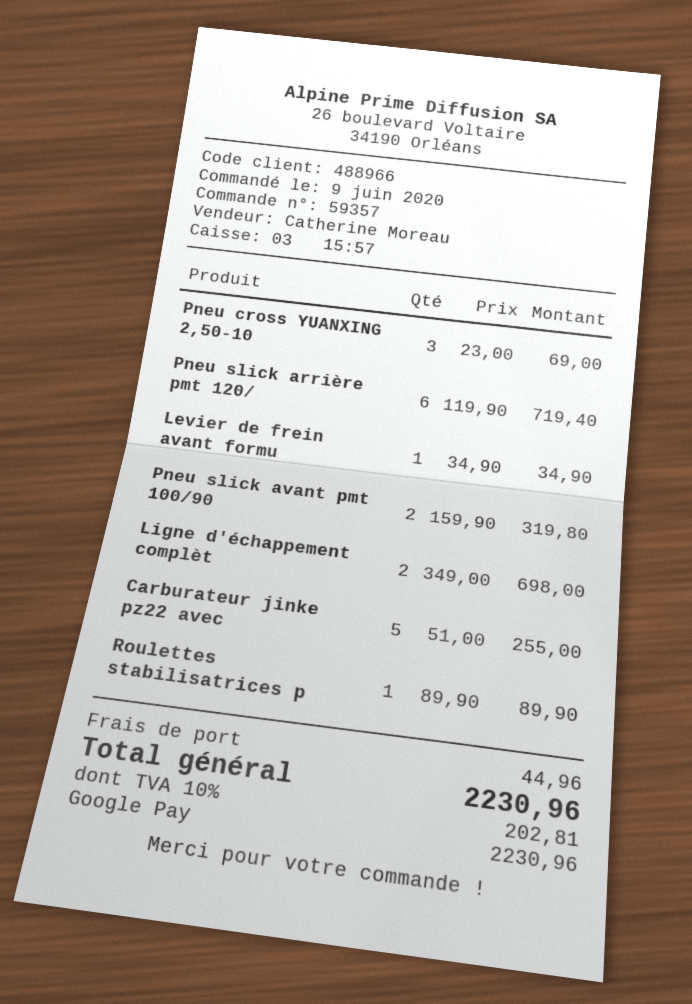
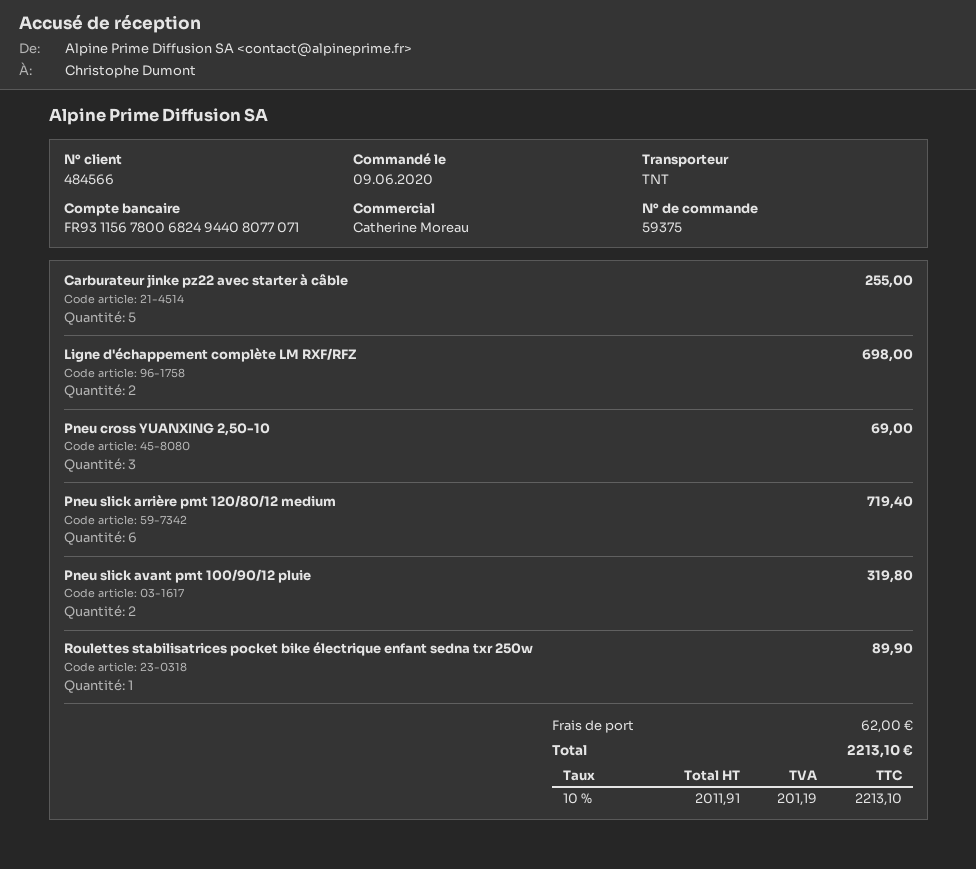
order number: 59357 -> 59375
customer number: 488966 -> 484566
Levier de frein avant formu: 1 for 34.90 -> none
shipping: 44.96 -> 62.00
tax: 10% = 202.81 -> 10% = 201.19
total: 2230.96 -> 2213.10

